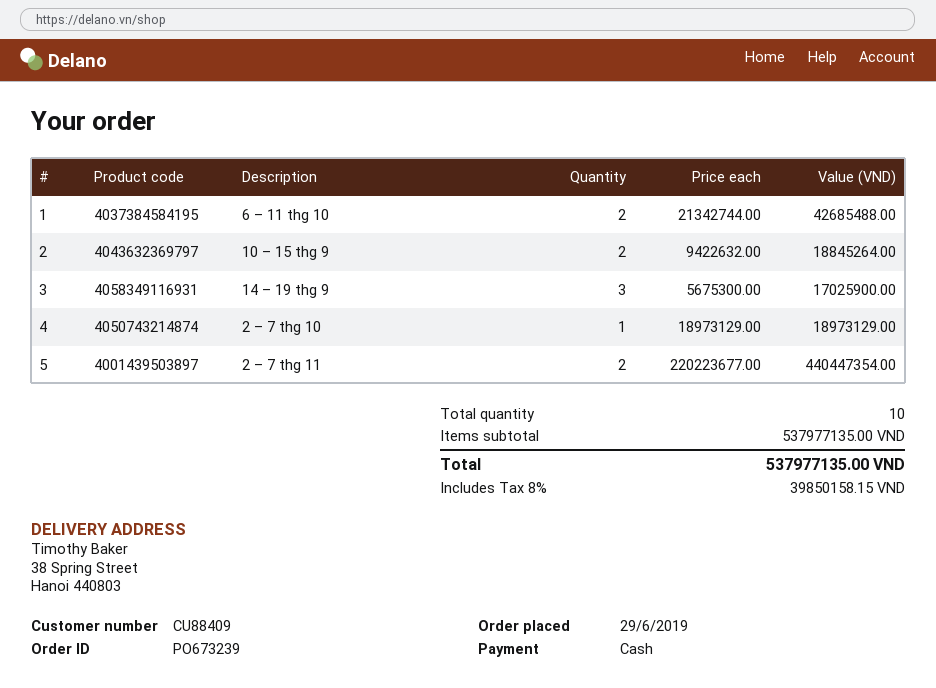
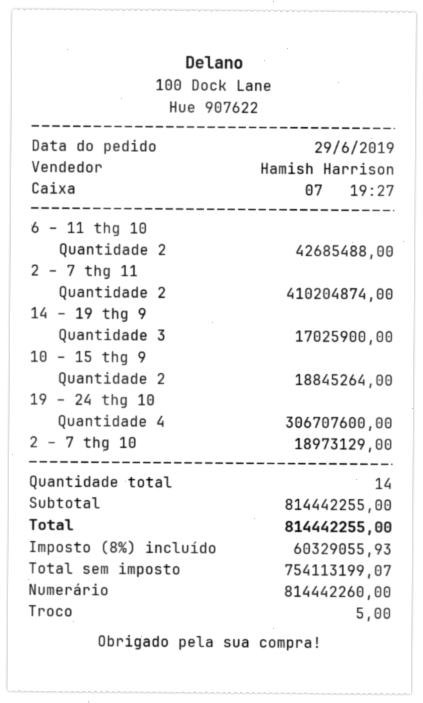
2 – 7 thg 11: 2 for 440447354.00 -> 2 for 410204874.00
19 – 24 thg 10: none -> 4 for 306707600.00
total quantity: 10 -> 14
subtotal: 537977135.00 -> 814442255.00
tax: 8% = 39850158.15 -> 8% = 60329055.93
total: 537977135.00 -> 814442255.00

